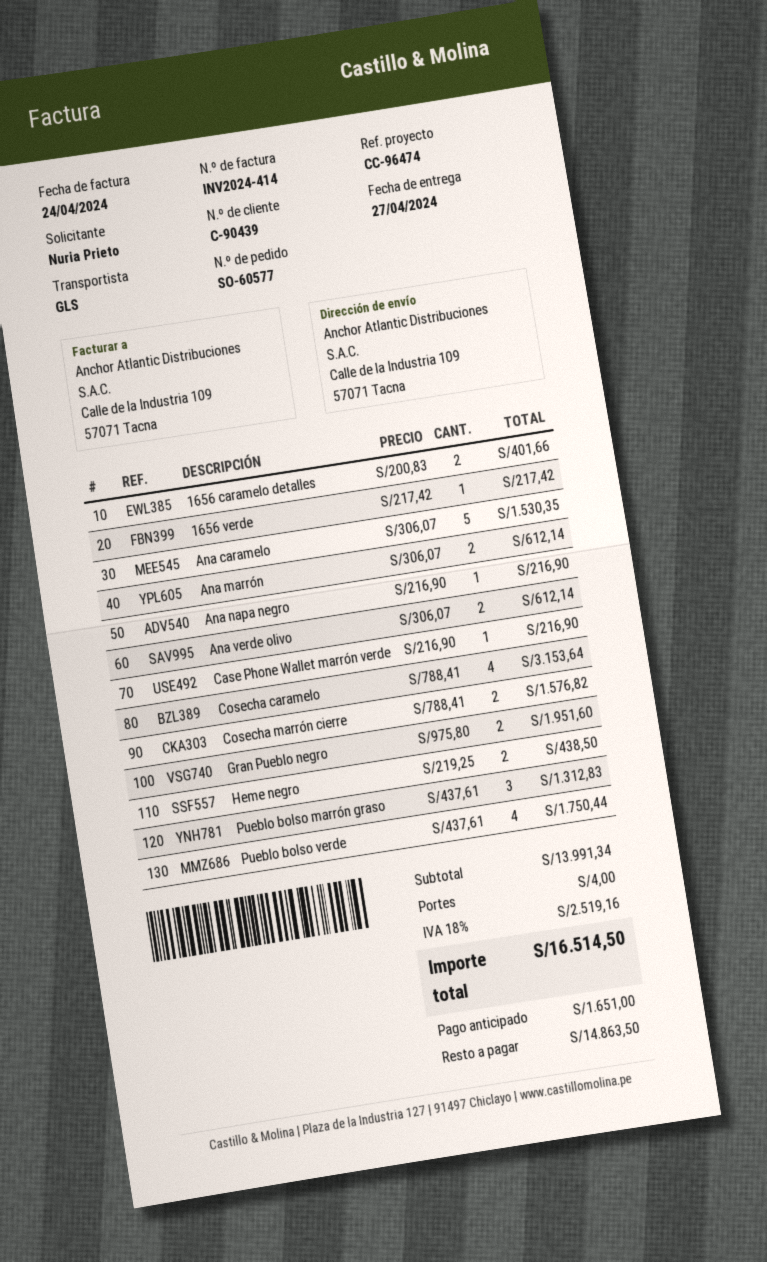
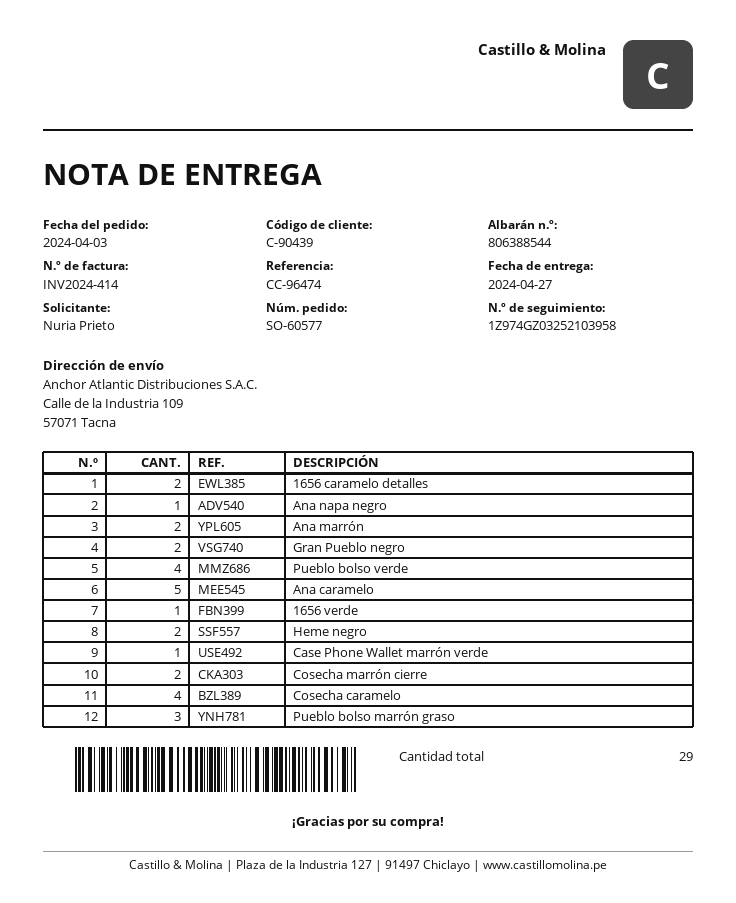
Ana verde olivo: 2 -> none

